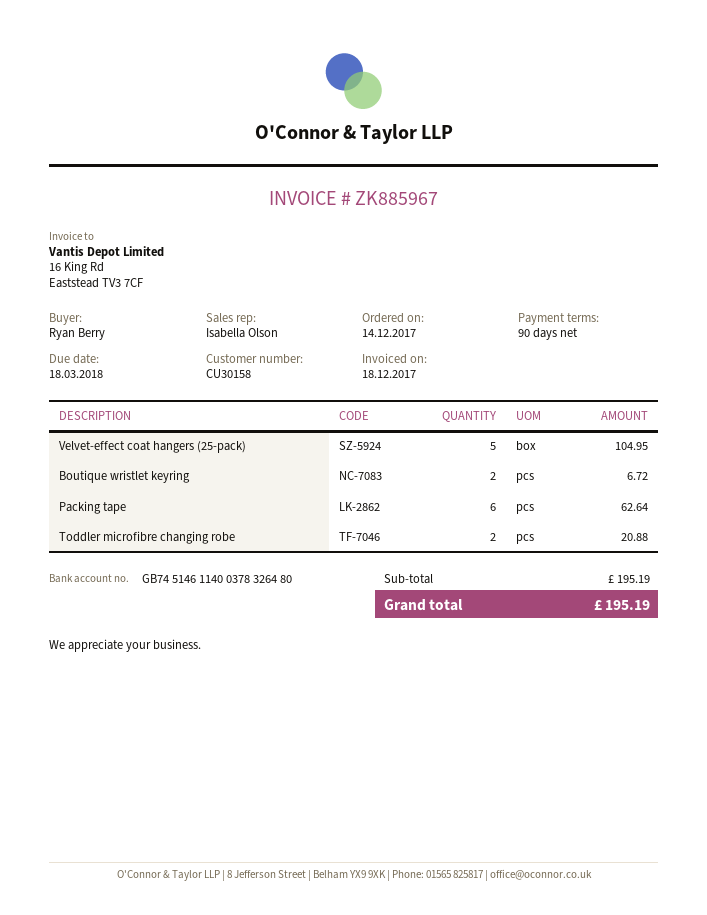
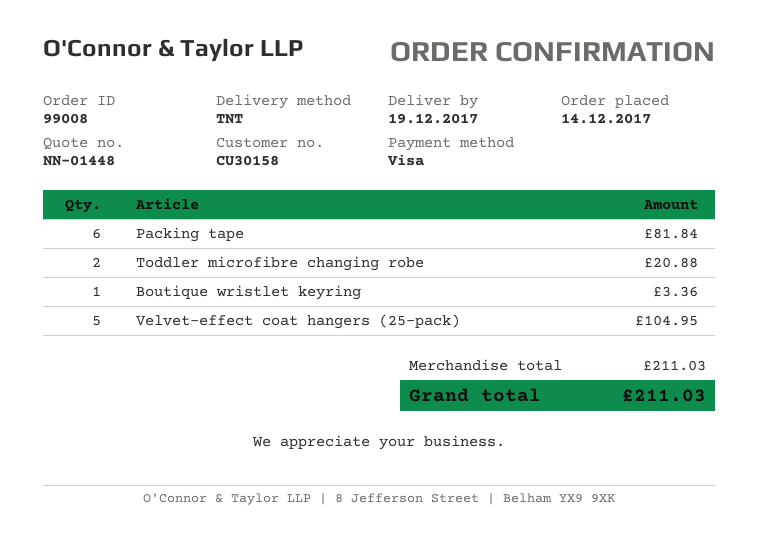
Boutique wristlet keyring: 2 for 6.72 -> 1 for 3.36
Packing tape: 6 for 62.64 -> 6 for 81.84
subtotal: 195.19 -> 211.03
total: 195.19 -> 211.03

